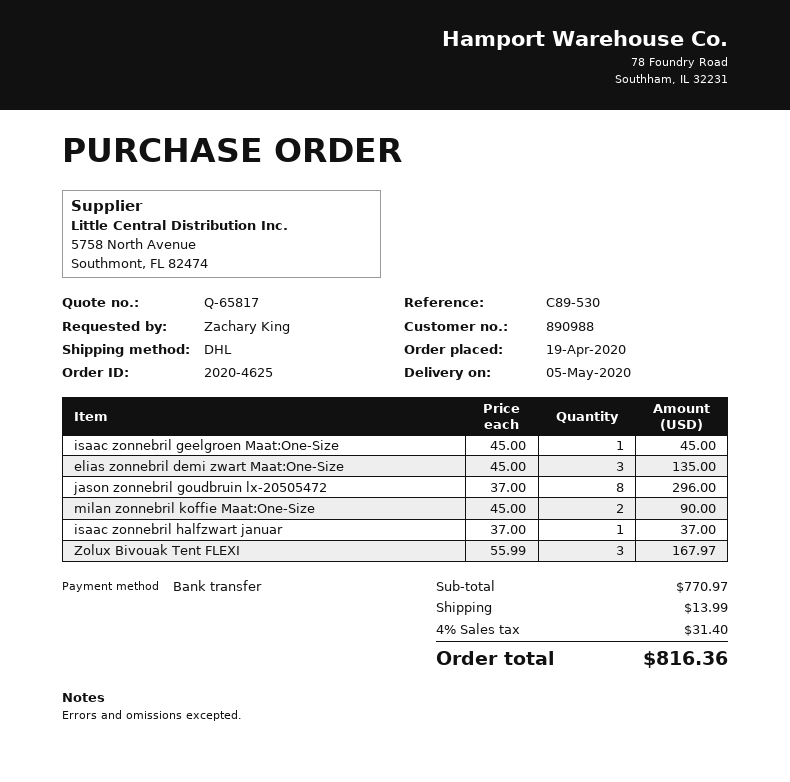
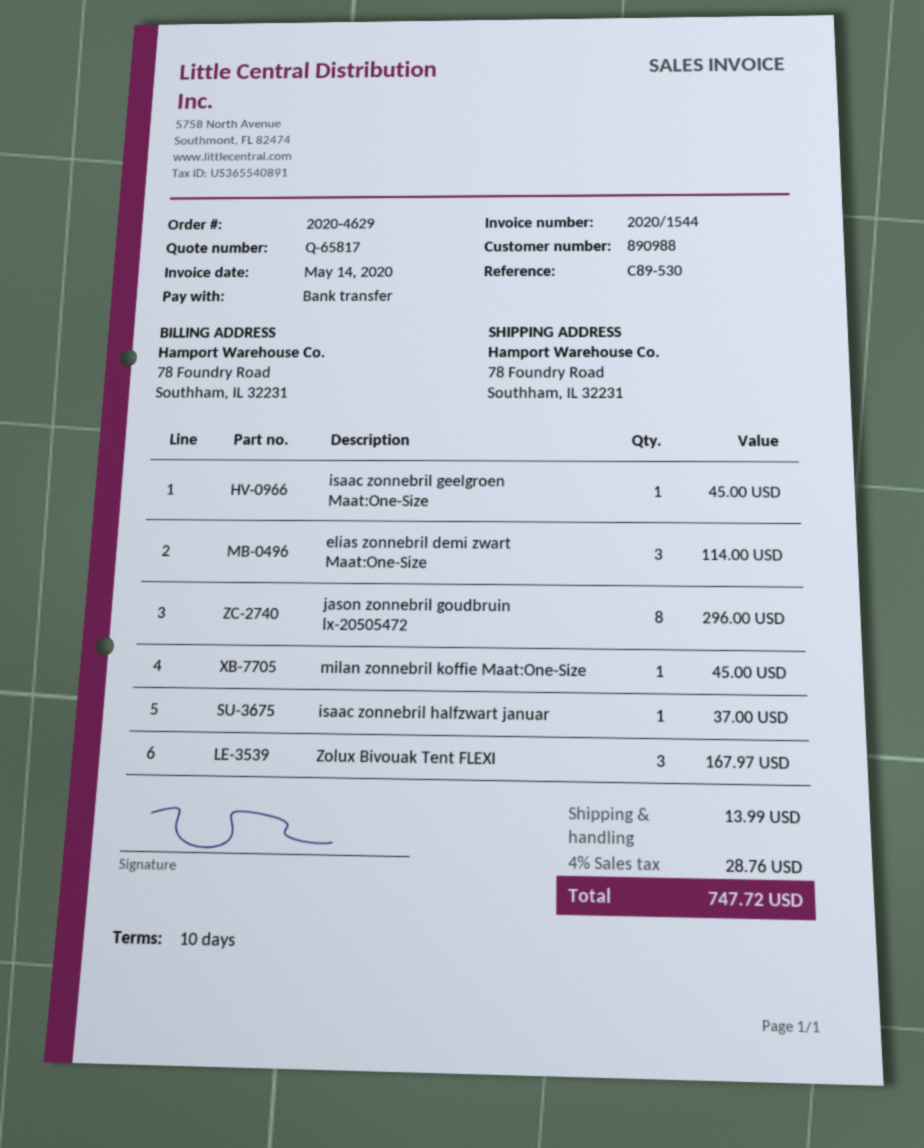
order number: 2020-4625 -> 2020-4629
elias zonnebril demi zwart Maat:One-Size: 3 for 135.00 -> 3 for 114.00
milan zonnebril koffie Maat:One-Size: 2 for 90.00 -> 1 for 45.00
tax: 4% = 31.40 -> 4% = 28.76
total: 816.36 -> 747.72

